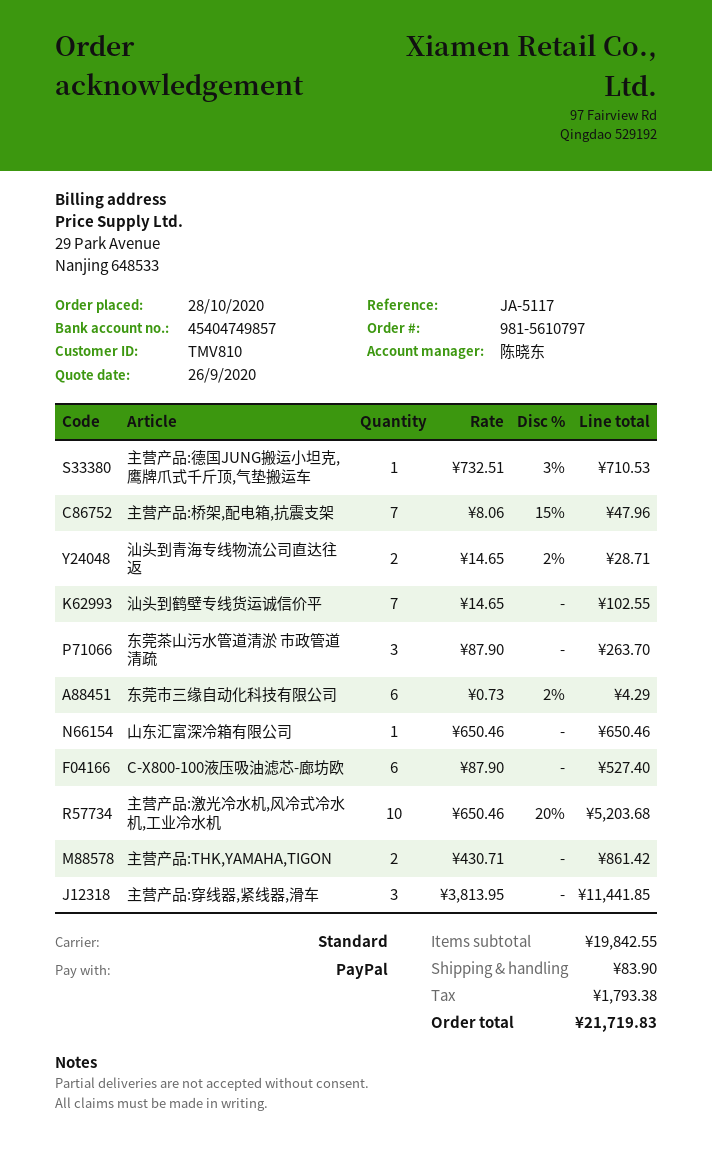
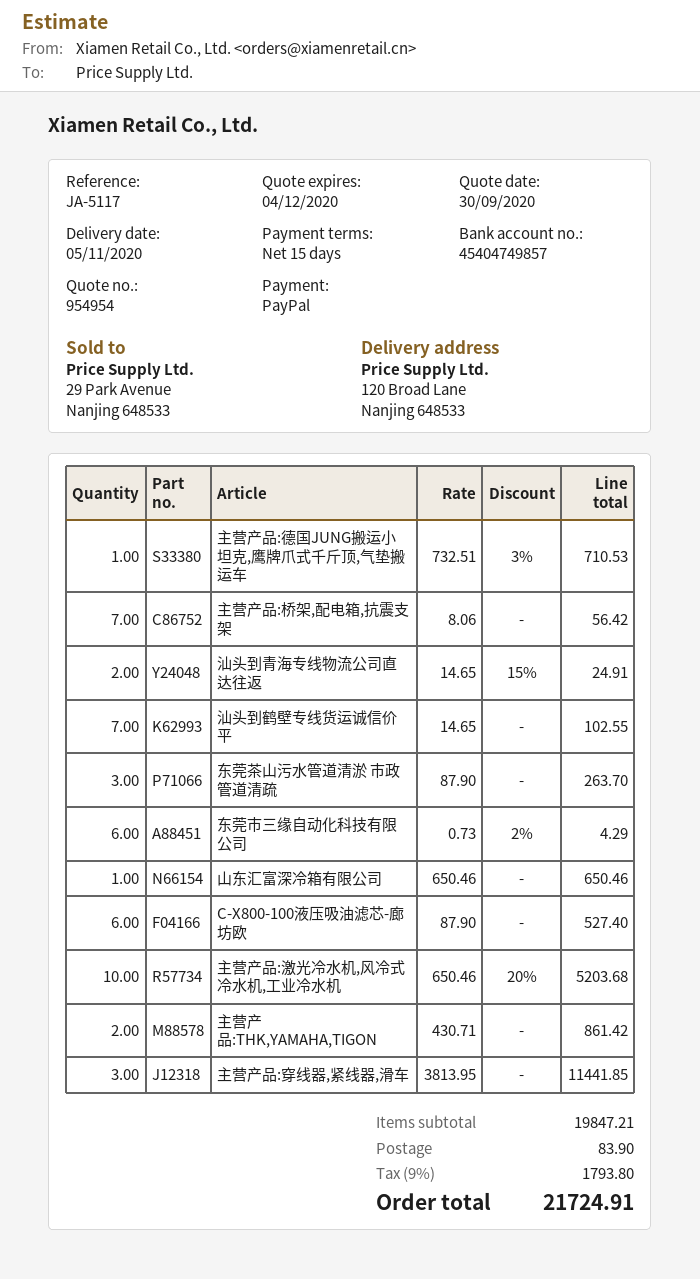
quote date: 2020-09-26 -> 2020-09-30
主营产品:桥架,配电箱,抗震支架: 7 x 8.06 - 15% = 47.96 -> 7 x 8.06 = 56.42
汕头到青海专线物流公司直达往返: 2 x 14.65 - 2% = 28.71 -> 2 x 14.65 - 15% = 24.91
subtotal: 19842.55 -> 19847.21
tax: 1793.38 -> 1793.80
total: 21719.83 -> 21724.91

